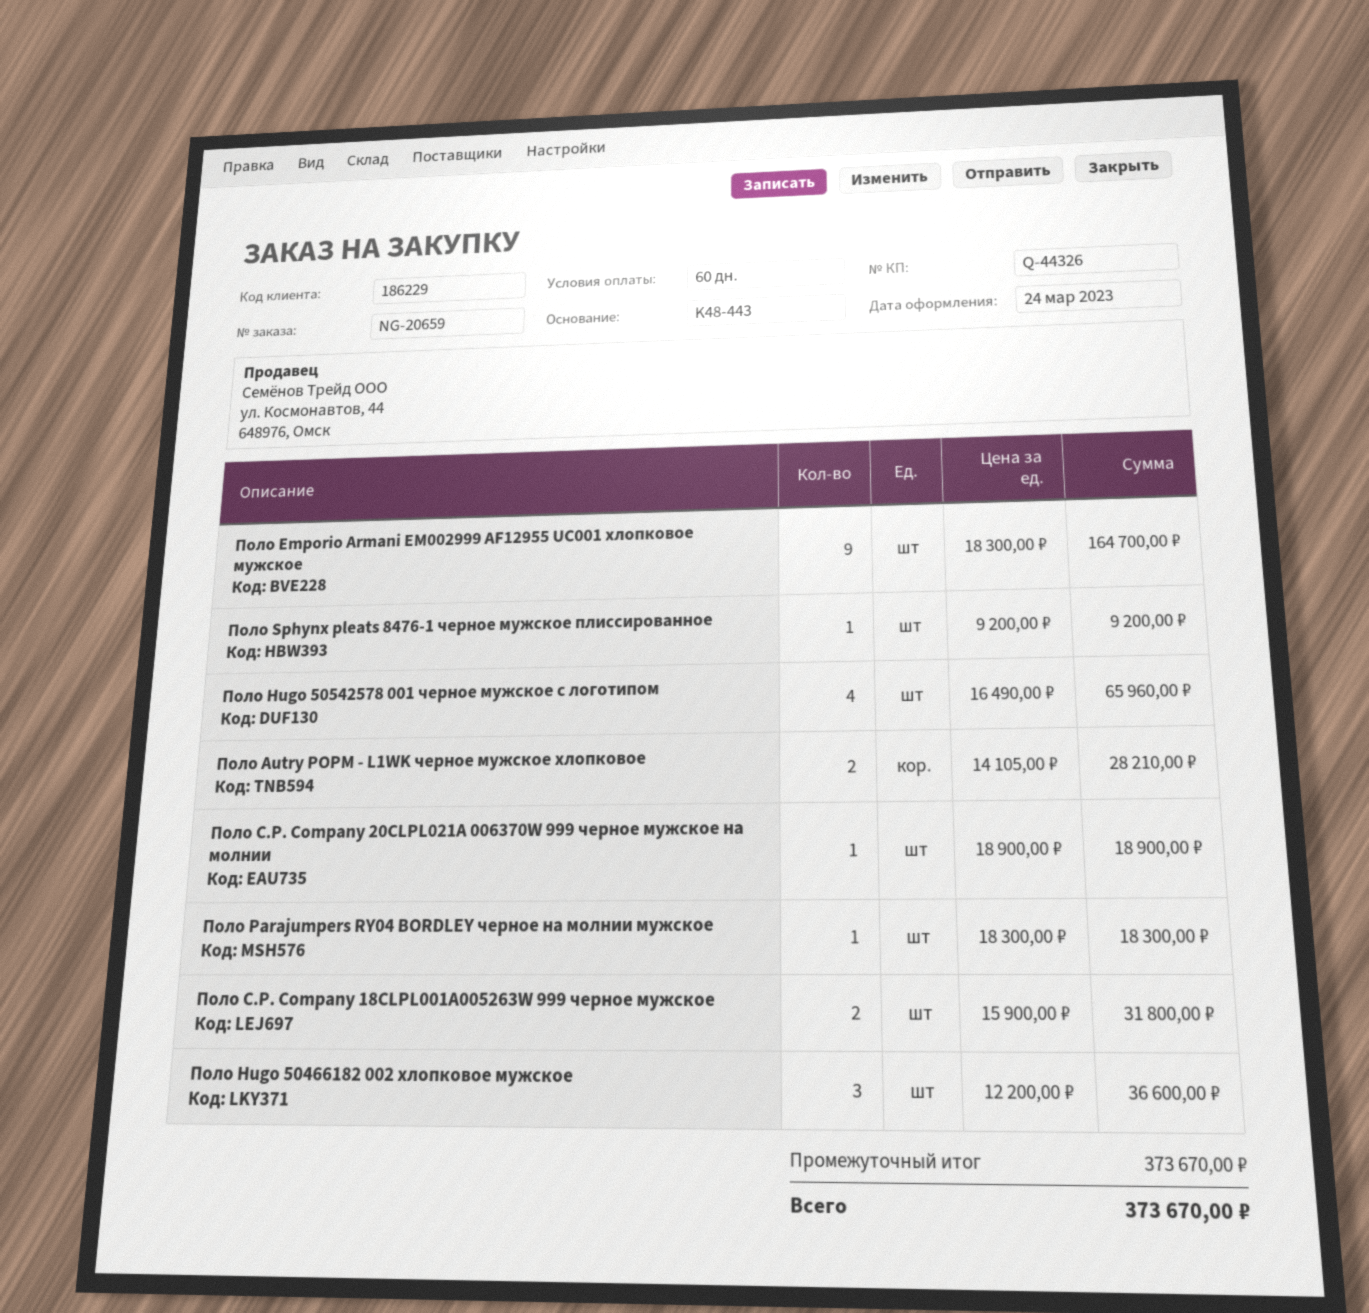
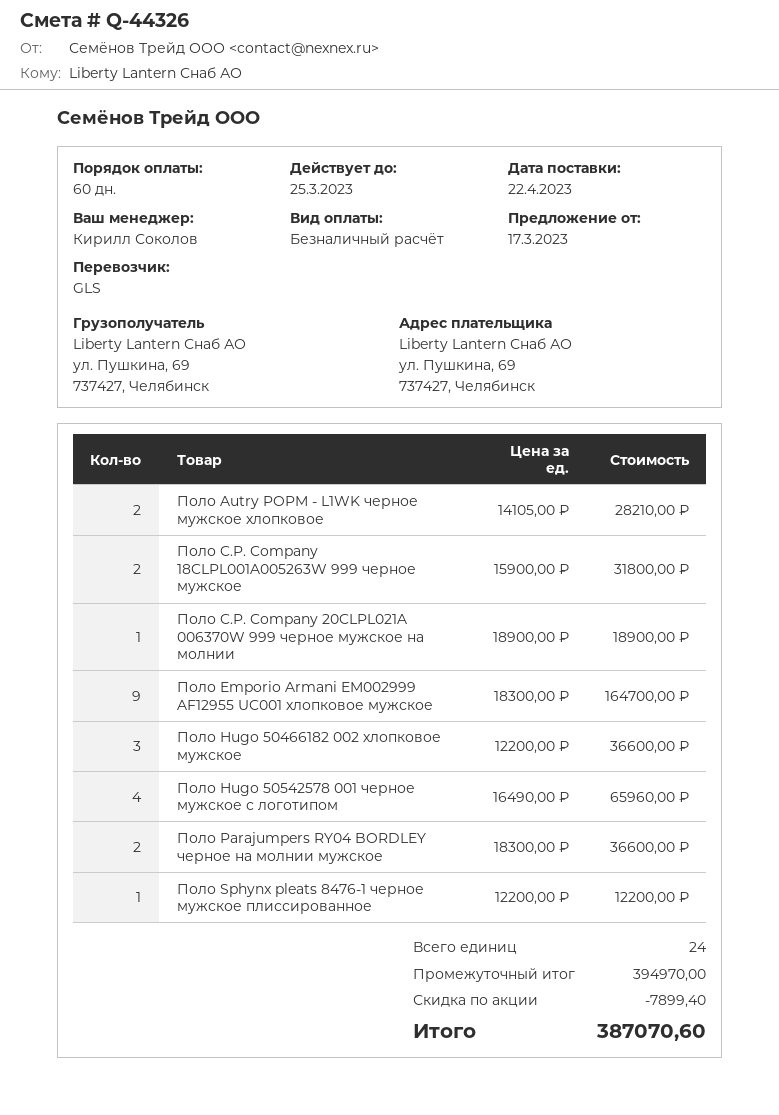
Поло Sphynx pleats 8476-1 черное мужское плиссированное: 1 x 9200.00 = 9200.00 -> 1 x 12200.00 = 12200.00
Поло Parajumpers RY04 BORDLEY черное на молнии мужское: 1 x 18300.00 = 18300.00 -> 2 x 18300.00 = 36600.00
subtotal: 373670.00 -> 394970.00
discount: none -> 7899.40
total: 373670.00 -> 387070.60

